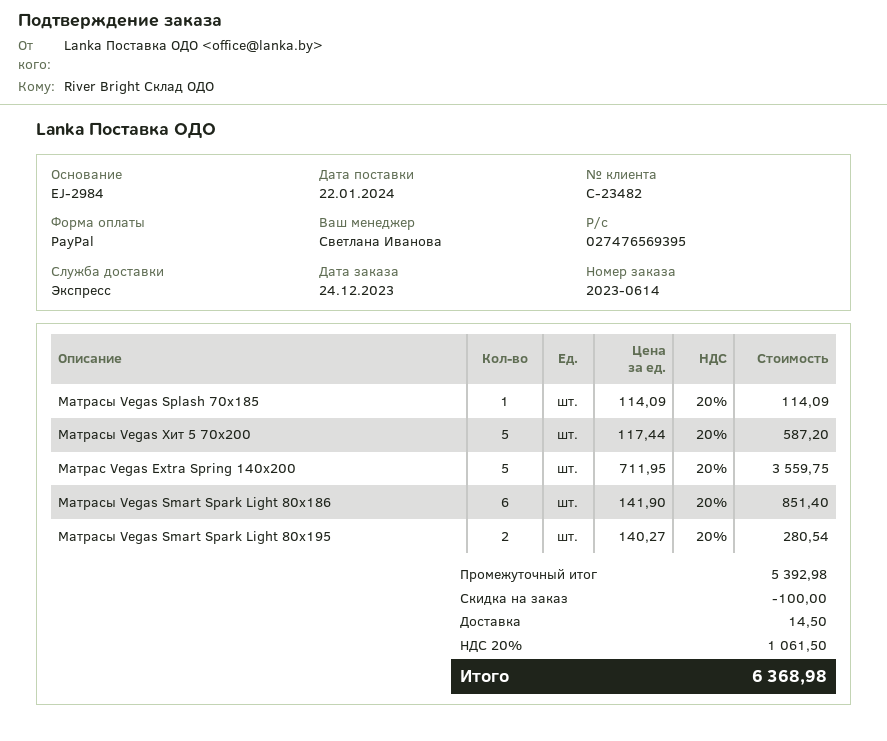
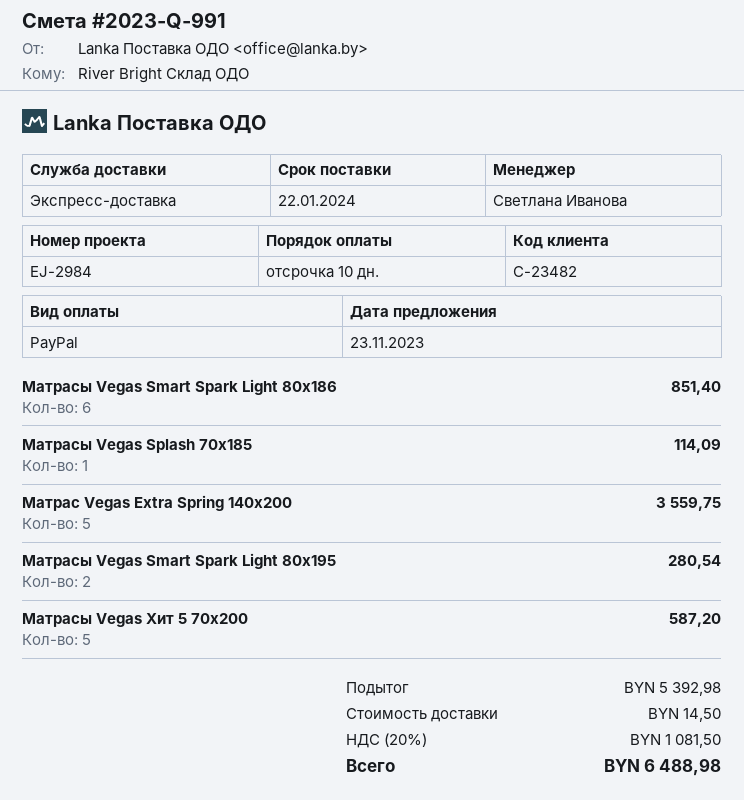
discount: 100.00 -> none
tax: 20% = 1061.50 -> 20% = 1081.50
total: 6368.98 -> 6488.98

